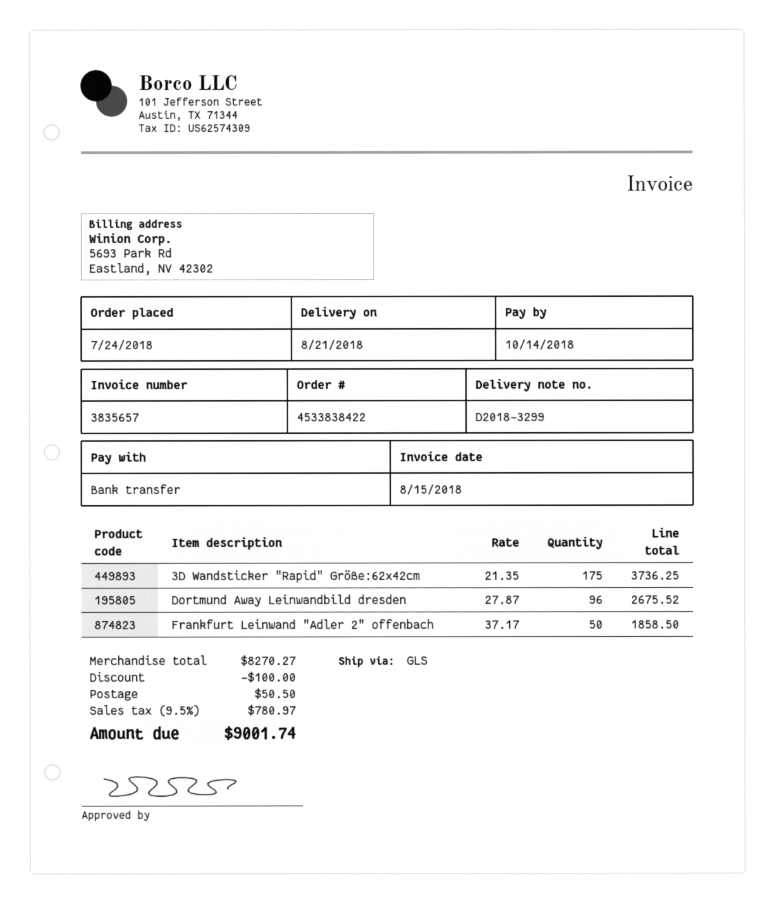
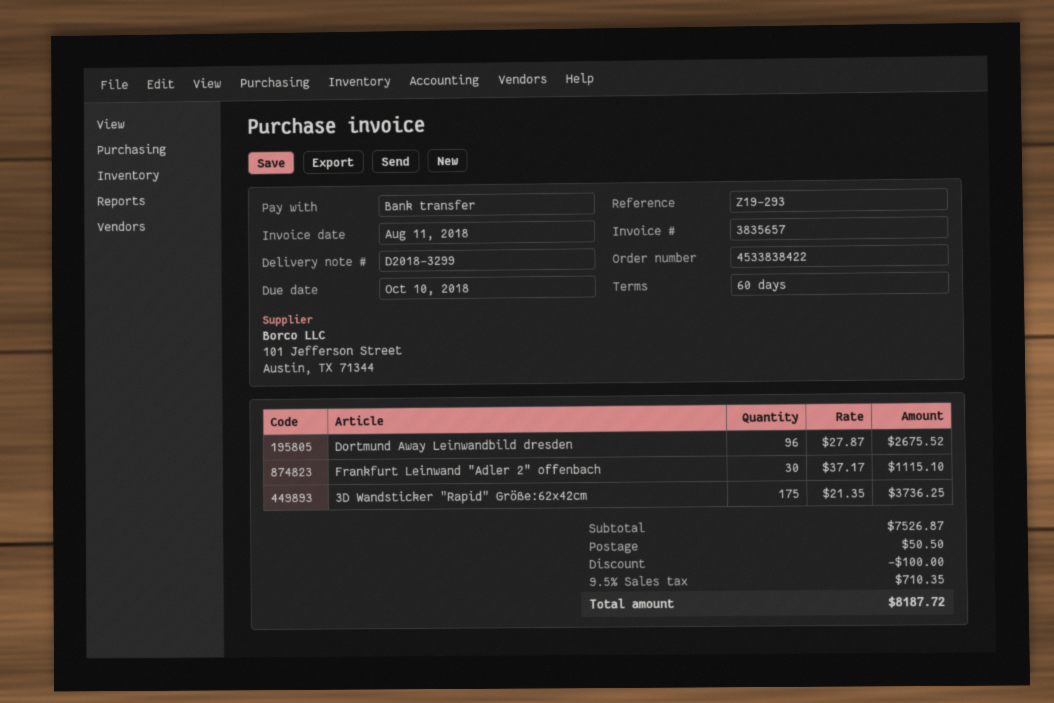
invoice date: 2018-08-15 -> 2018-08-11
due date: 2018-10-14 -> 2018-10-10
Frankfurt Leinwand "Adler 2" offenbach: 50 x 37.17 = 1858.50 -> 30 x 37.17 = 1115.10
subtotal: 8270.27 -> 7526.87
tax: 9.5% = 780.97 -> 9.5% = 710.35
total: 9001.74 -> 8187.72

